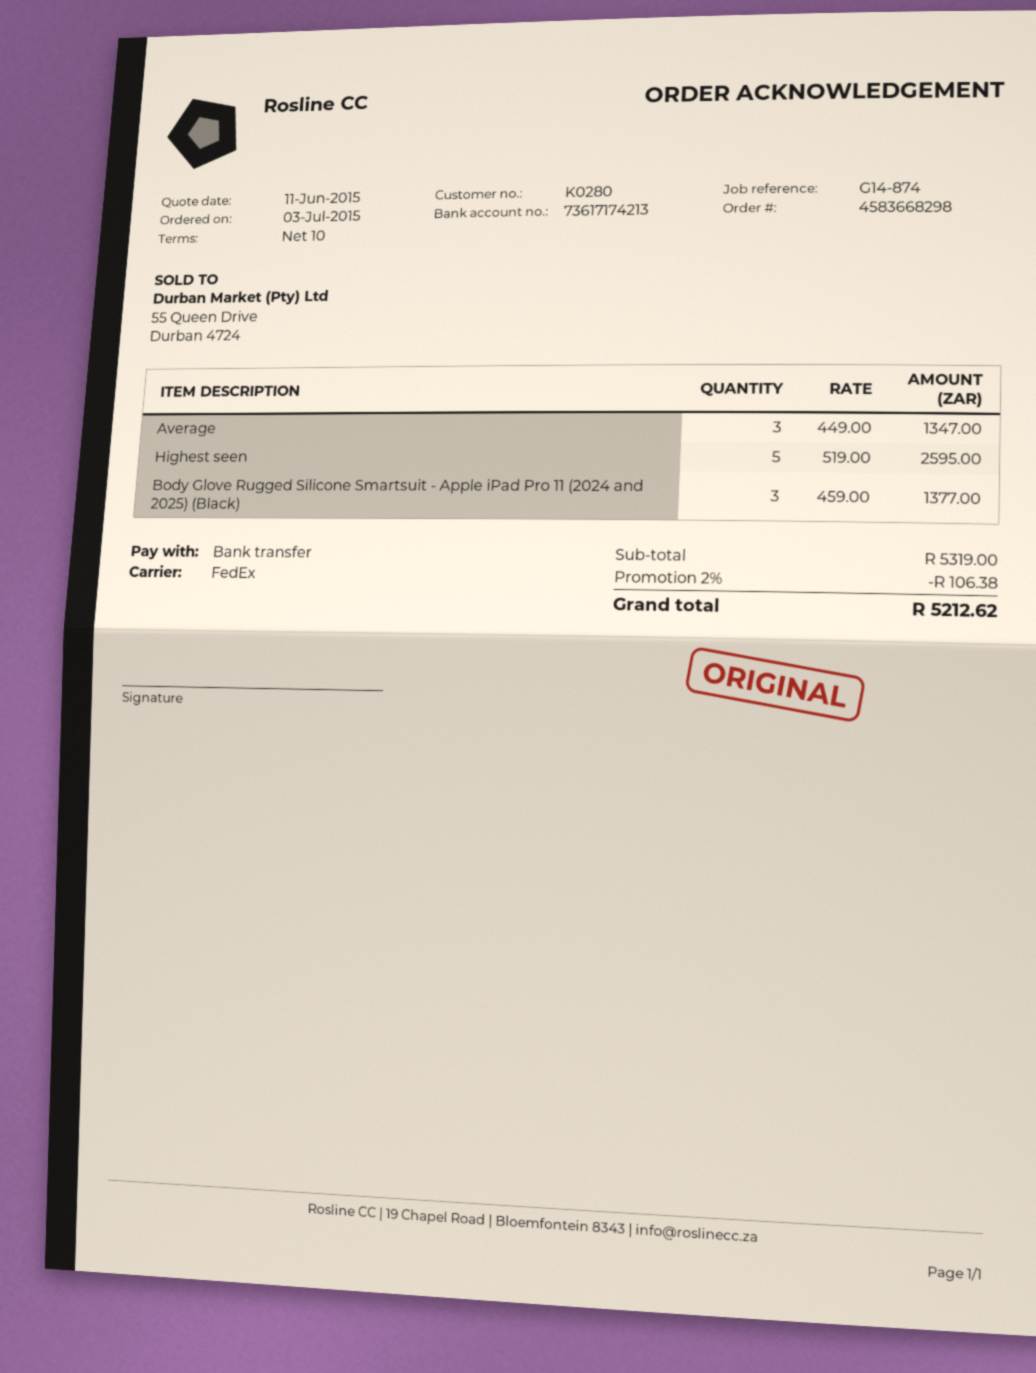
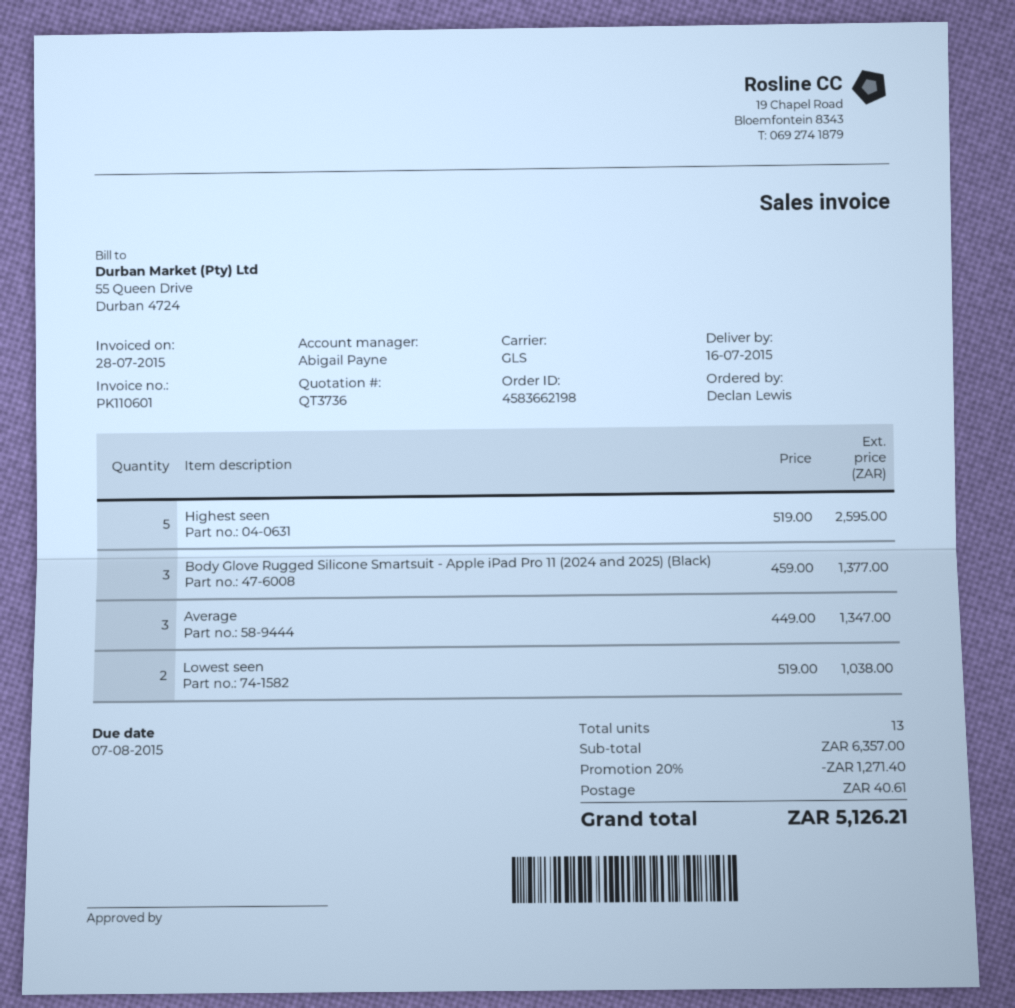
order number: 4583668298 -> 4583662198
shipping method: FedEx -> GLS
Lowest seen: none -> 2 x 519.00 = 1038.00
subtotal: 5319.00 -> 6357.00
discount: 2% = 106.38 -> 20% = 1271.40
shipping: none -> 40.61
total: 5212.62 -> 5126.21

